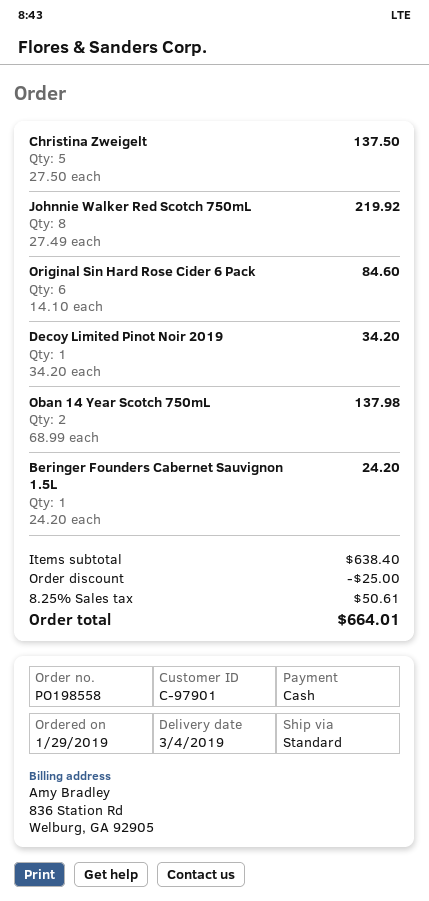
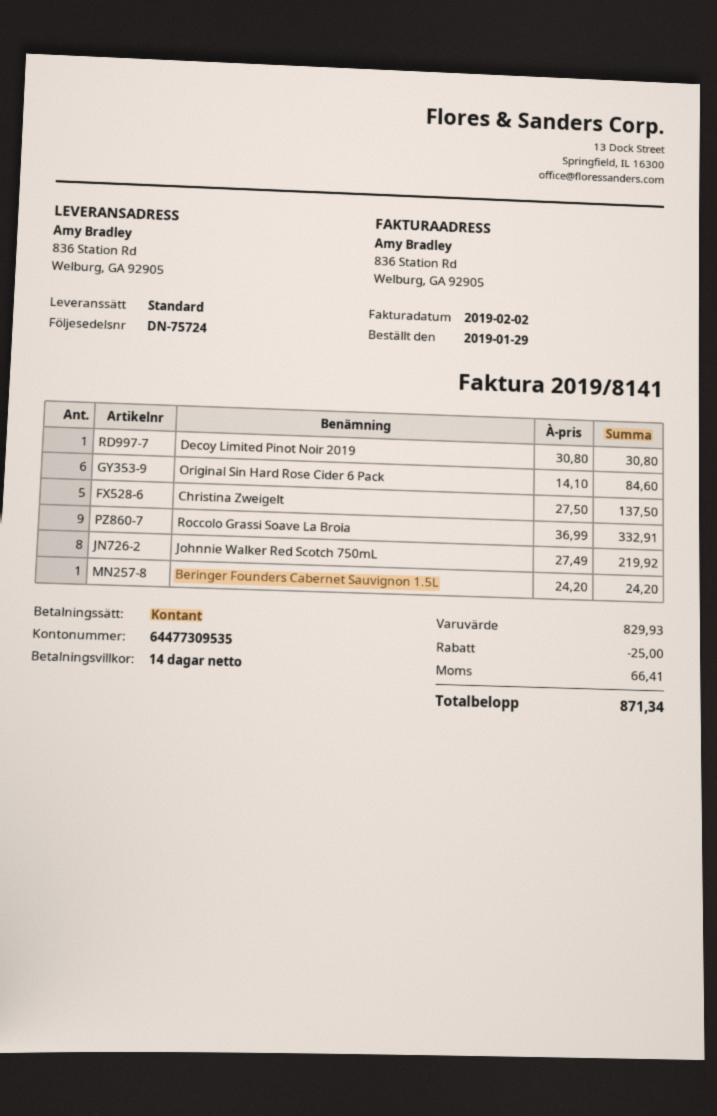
Decoy Limited Pinot Noir 2019: 1 x 34.20 = 34.20 -> 1 x 30.80 = 30.80
Oban 14 Year Scotch 750mL: 2 x 68.99 = 137.98 -> none
Roccolo Grassi Soave La Broia: none -> 9 x 36.99 = 332.91
subtotal: 638.40 -> 829.93
tax: 50.61 -> 66.41
total: 664.01 -> 871.34

